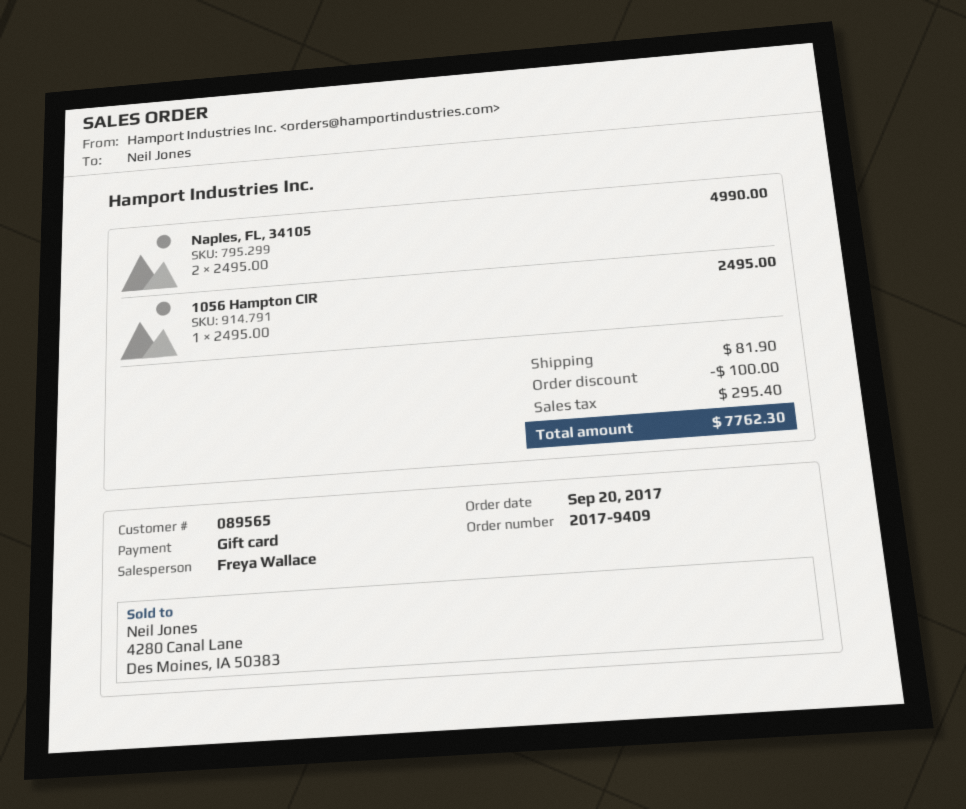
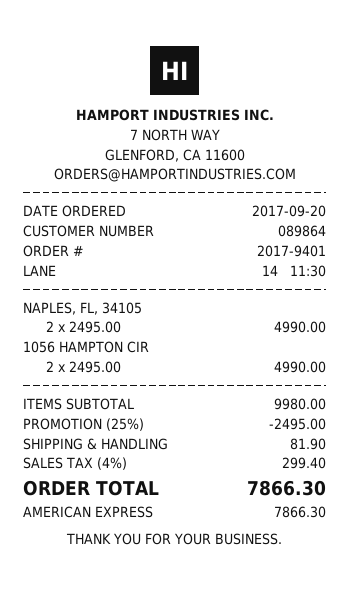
order number: 2017-9409 -> 2017-9401
customer number: 089565 -> 089864
payment method: gift card -> American Express
1056 Hampton CIR: 1 x 2495.00 = 2495.00 -> 2 x 2495.00 = 4990.00
discount: 100.00 -> 2495.00
tax: 295.40 -> 299.40
total: 7762.30 -> 7866.30

